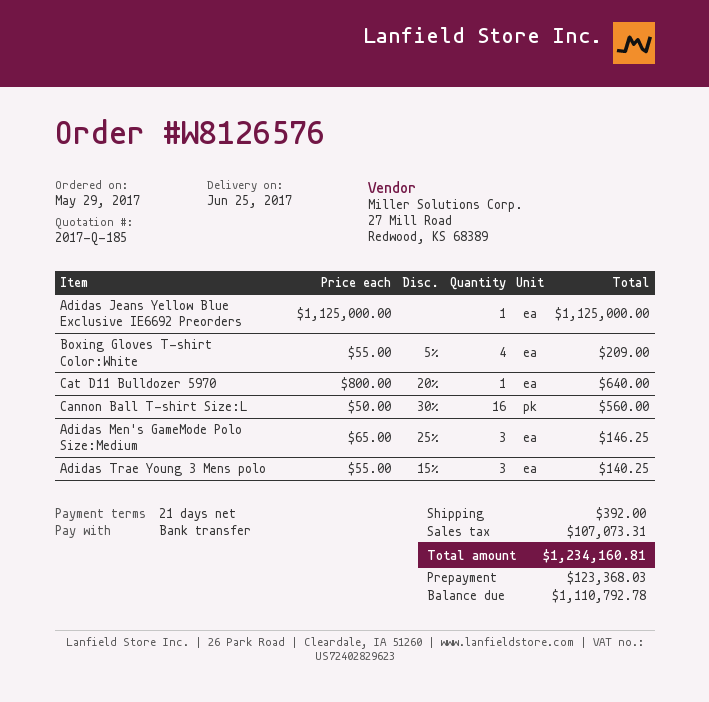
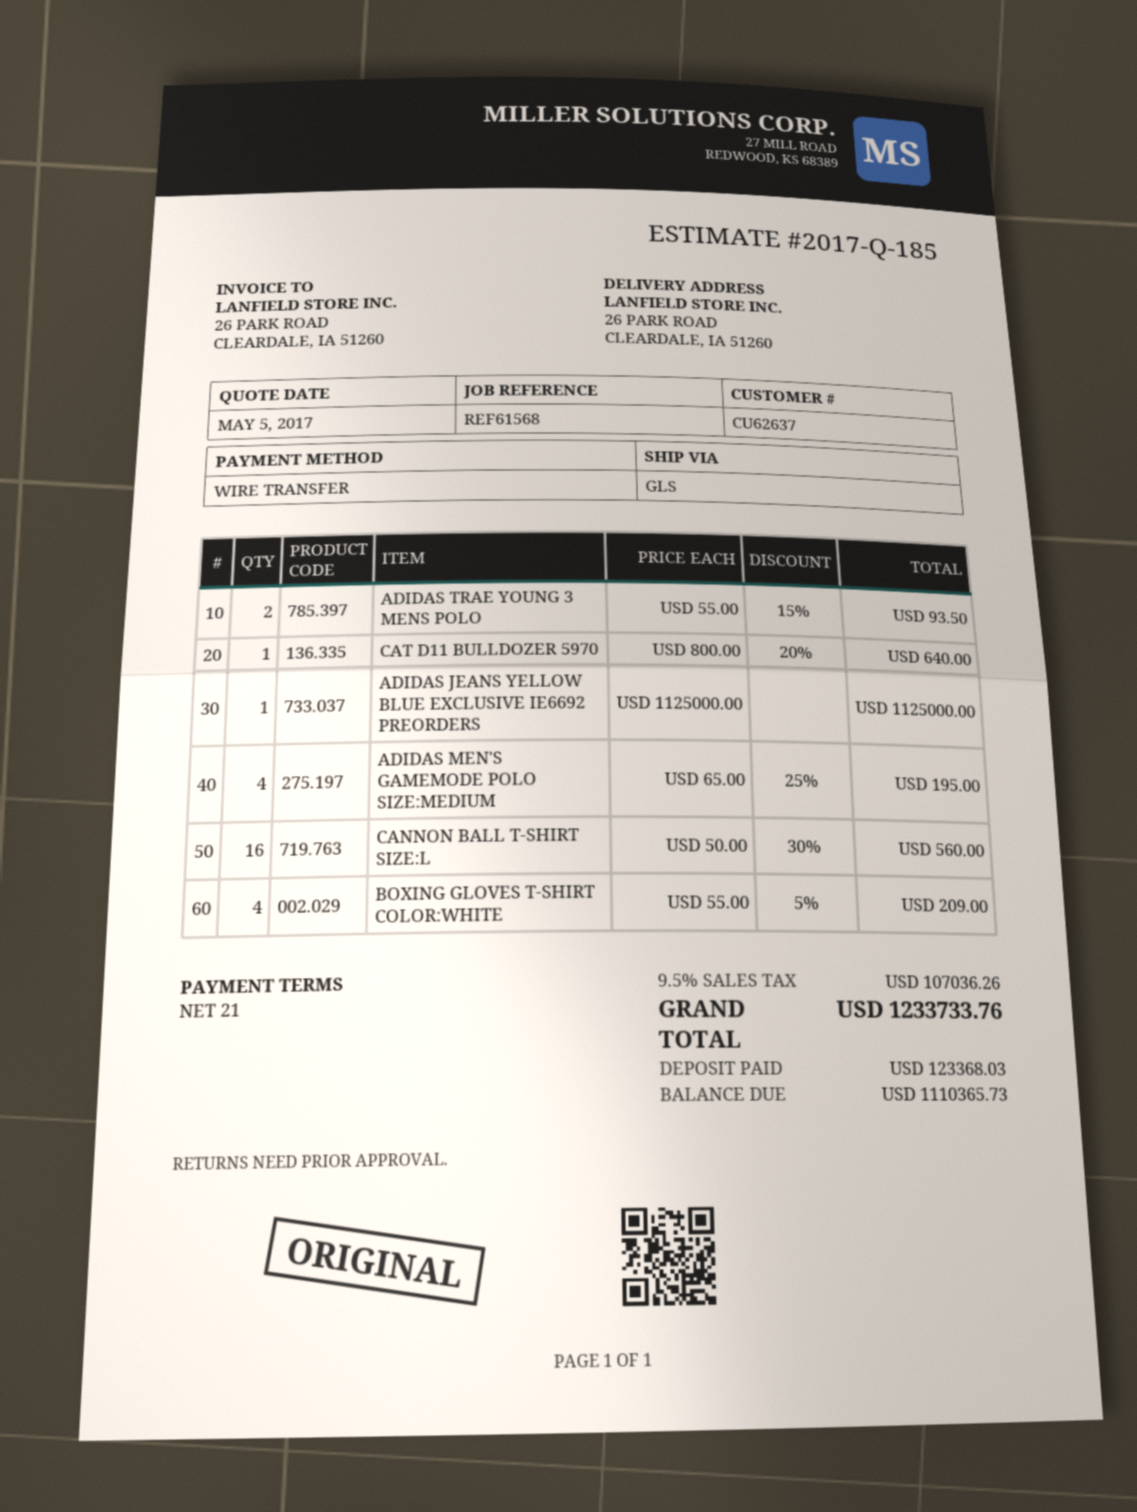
Adidas Men's GameMode Polo Size:Medium: 3 x 65.00 - 25% = 146.25 -> 4 x 65.00 - 25% = 195.00
Adidas Trae Young 3 Mens polo: 3 x 55.00 - 15% = 140.25 -> 2 x 55.00 - 15% = 93.50
shipping: 392.00 -> none
tax: 107073.31 -> 107036.26
total: 1234160.81 -> 1233733.76
balance: 1110792.78 -> 1110365.73

